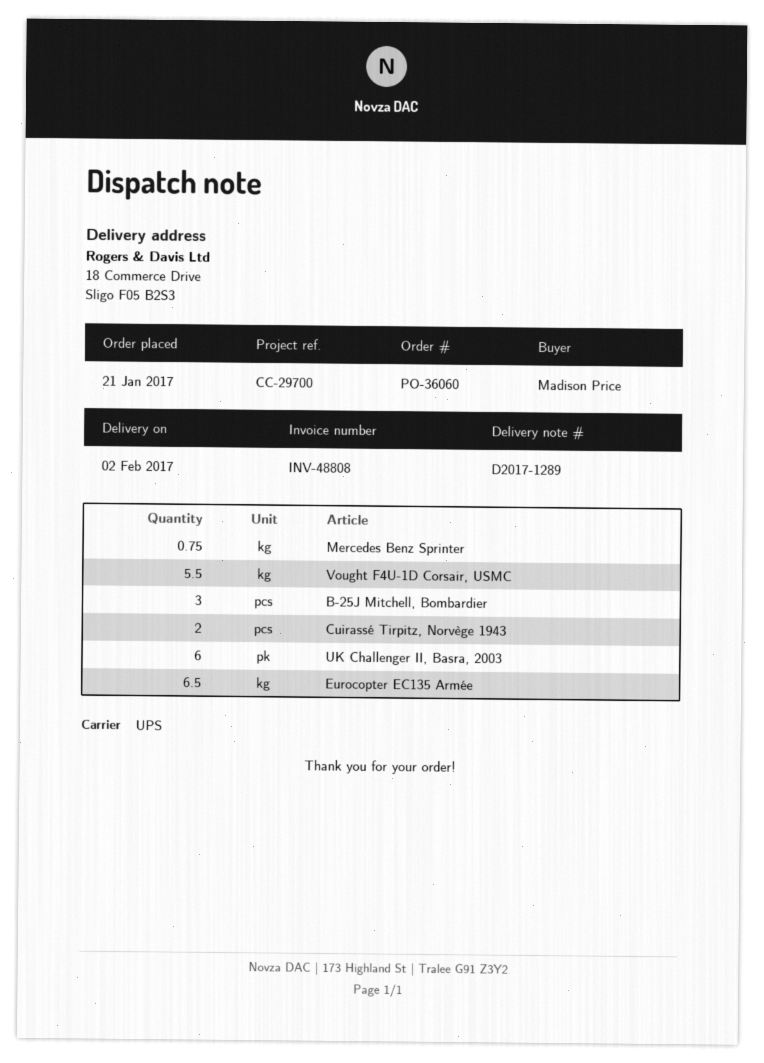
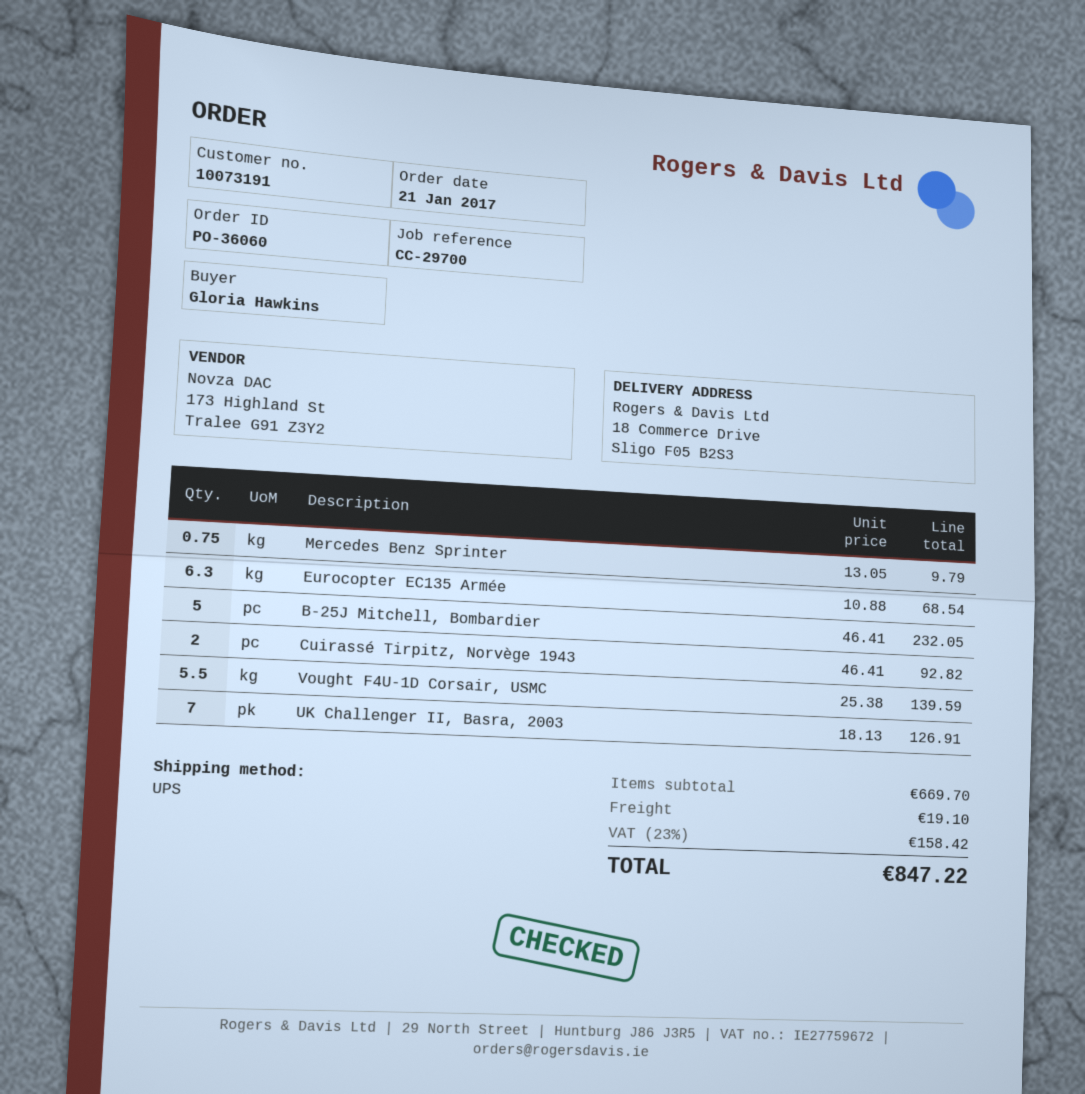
ordered by: Madison Price -> Gloria Hawkins
B-25J Mitchell, Bombardier: 3 -> 5
UK Challenger II, Basra, 2003: 6 -> 7
Eurocopter EC135 Armée: 6.5 -> 6.3

